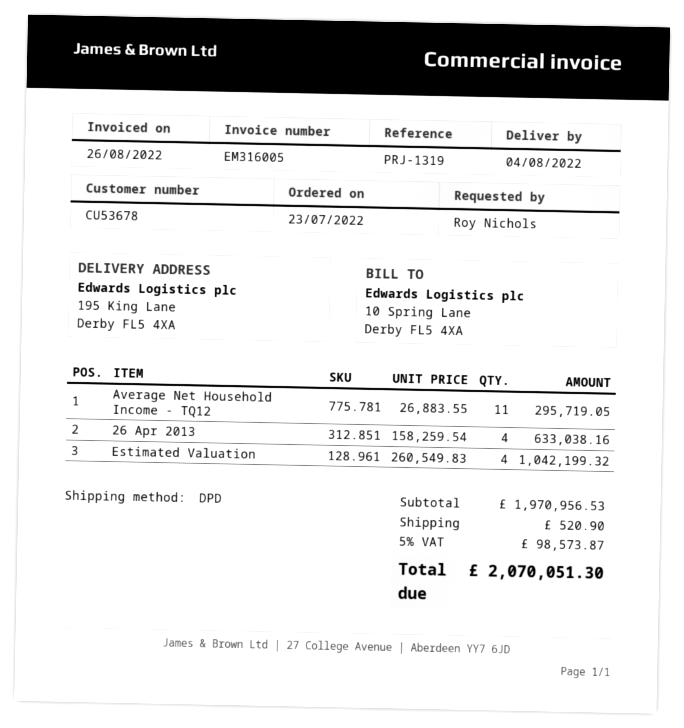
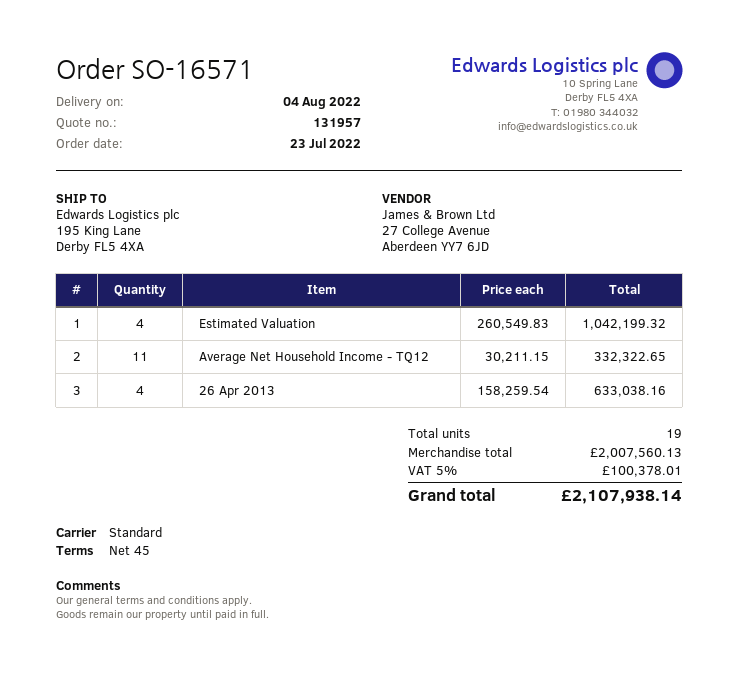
shipping method: DPD -> standard
Average Net Household Income - TQ12: 11 x 26883.55 = 295719.05 -> 11 x 30211.15 = 332322.65
subtotal: 1970956.53 -> 2007560.13
shipping: 520.90 -> none
tax: 5% = 98573.87 -> 5% = 100378.01
total: 2070051.30 -> 2107938.14

